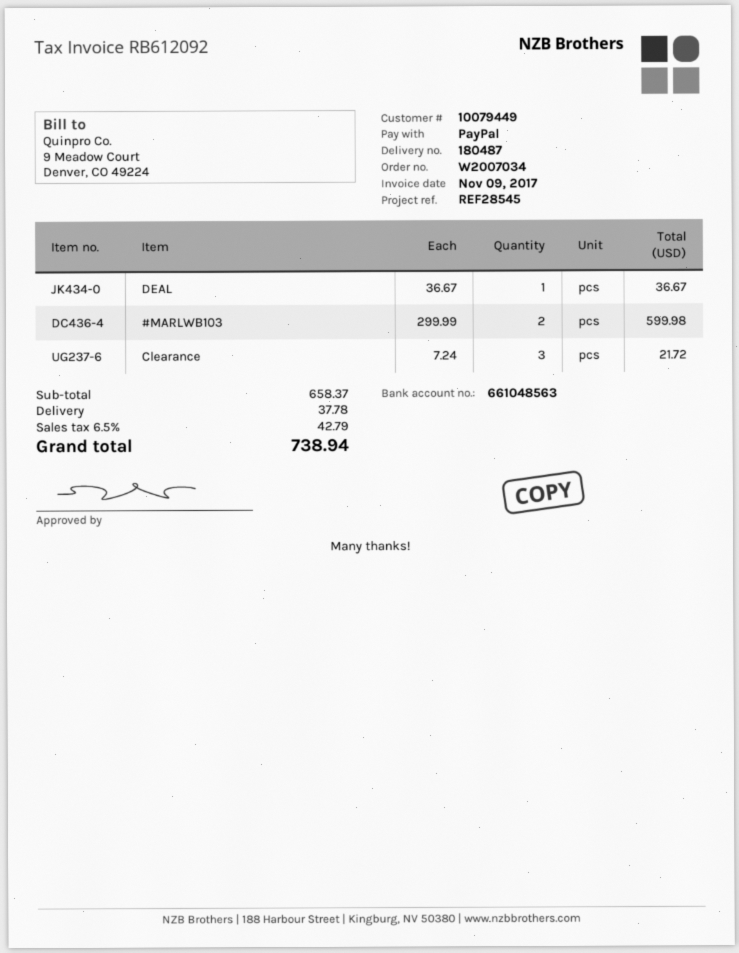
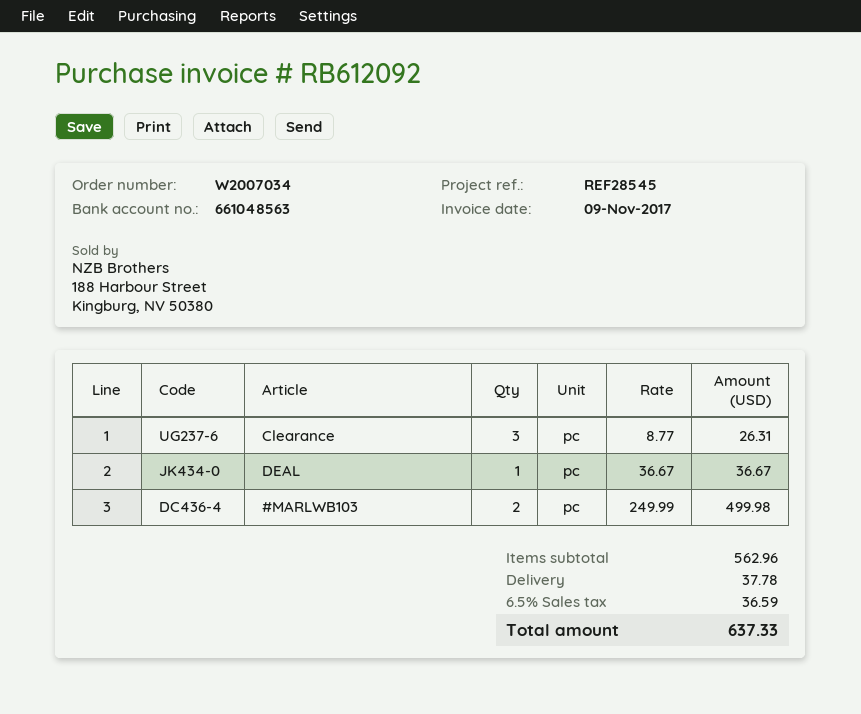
#MARLWB103: 2 x 299.99 = 599.98 -> 2 x 249.99 = 499.98
Clearance: 3 x 7.24 = 21.72 -> 3 x 8.77 = 26.31
subtotal: 658.37 -> 562.96
tax: 6.5% = 42.79 -> 6.5% = 36.59
total: 738.94 -> 637.33

